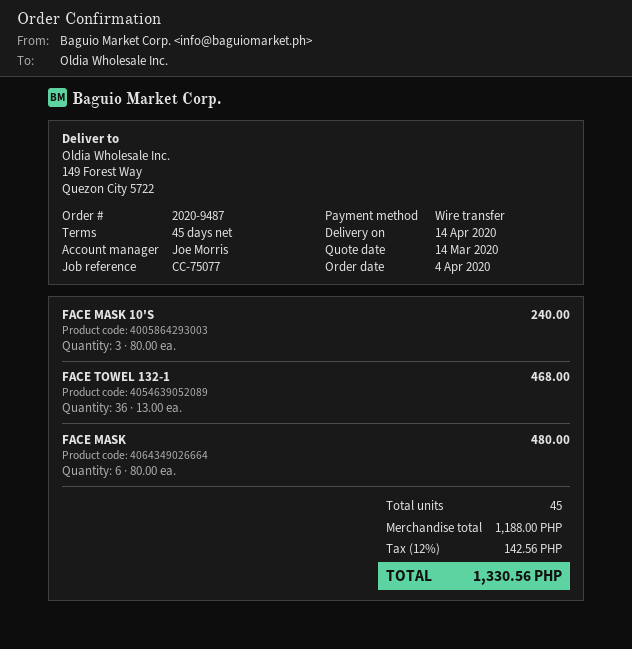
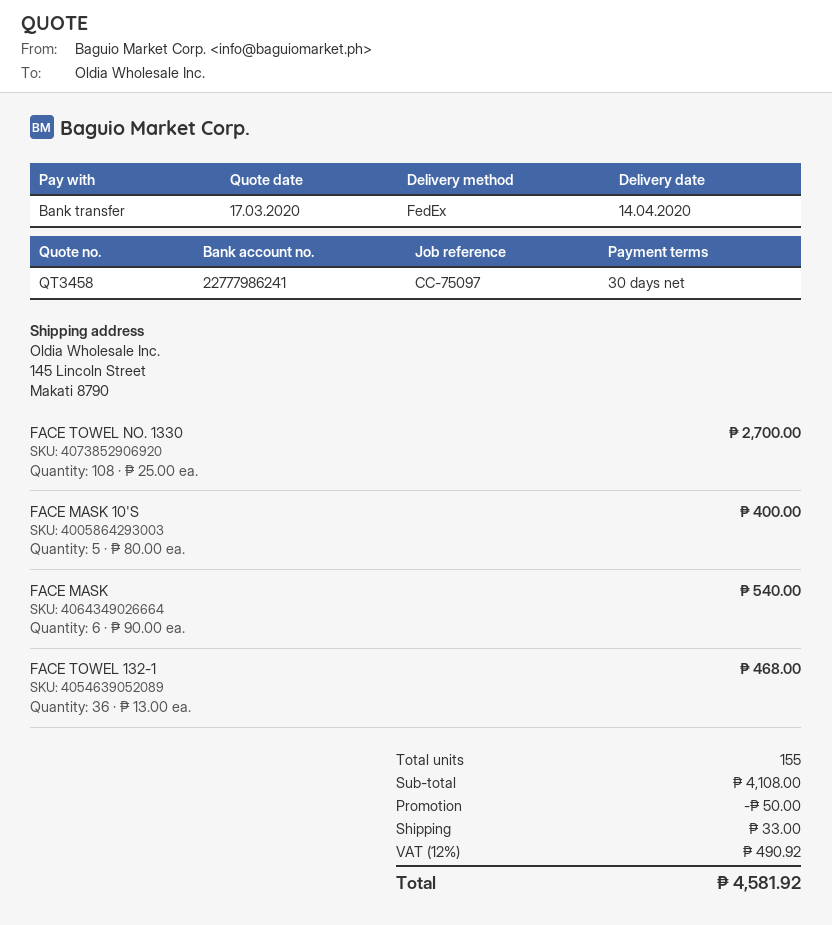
quote date: 2020-03-14 -> 2020-03-17
payment terms: 45 days -> 30 days
reference: CC-75077 -> CC-75097
ship to: 149 Forest Way, Quezon City 5722 -> 145 Lincoln Street, Makati 8790
FACE MASK 10'S: 3 x 80.00 = 240.00 -> 5 x 80.00 = 400.00
FACE MASK: 6 x 80.00 = 480.00 -> 6 x 90.00 = 540.00
FACE TOWEL NO. 1330: none -> 108 x 25.00 = 2700.00
total quantity: 45 -> 155
subtotal: 1188.00 -> 4108.00
discount: none -> 50.00
shipping: none -> 33.00
tax: 12% = 142.56 -> 12% = 490.92
total: 1330.56 -> 4581.92

